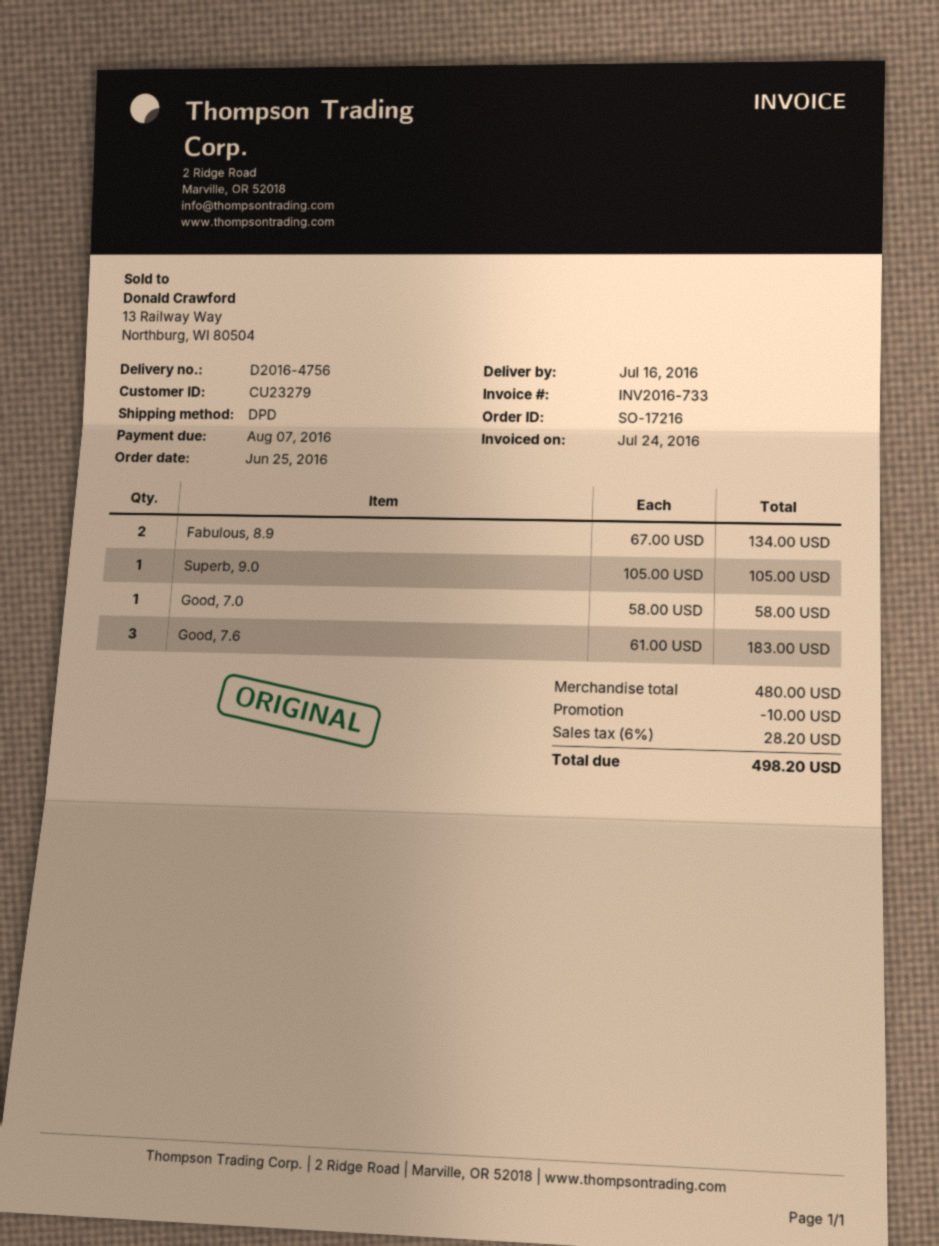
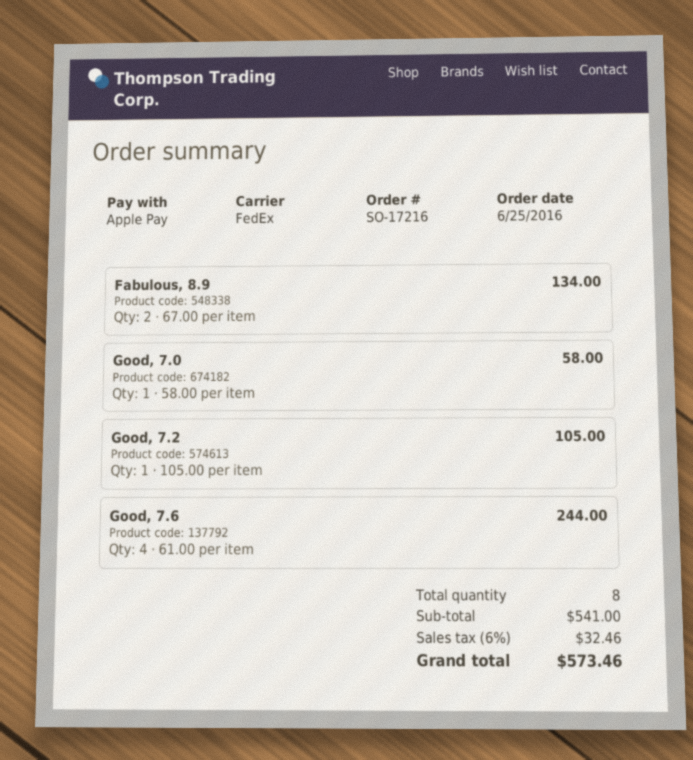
shipping method: DPD -> FedEx
Superb, 9.0: 1 x 105.00 = 105.00 -> none
Good, 7.6: 3 x 61.00 = 183.00 -> 4 x 61.00 = 244.00
Good, 7.2: none -> 1 x 105.00 = 105.00
subtotal: 480.00 -> 541.00
discount: 10.00 -> none
tax: 6% = 28.20 -> 6% = 32.46
total: 498.20 -> 573.46

